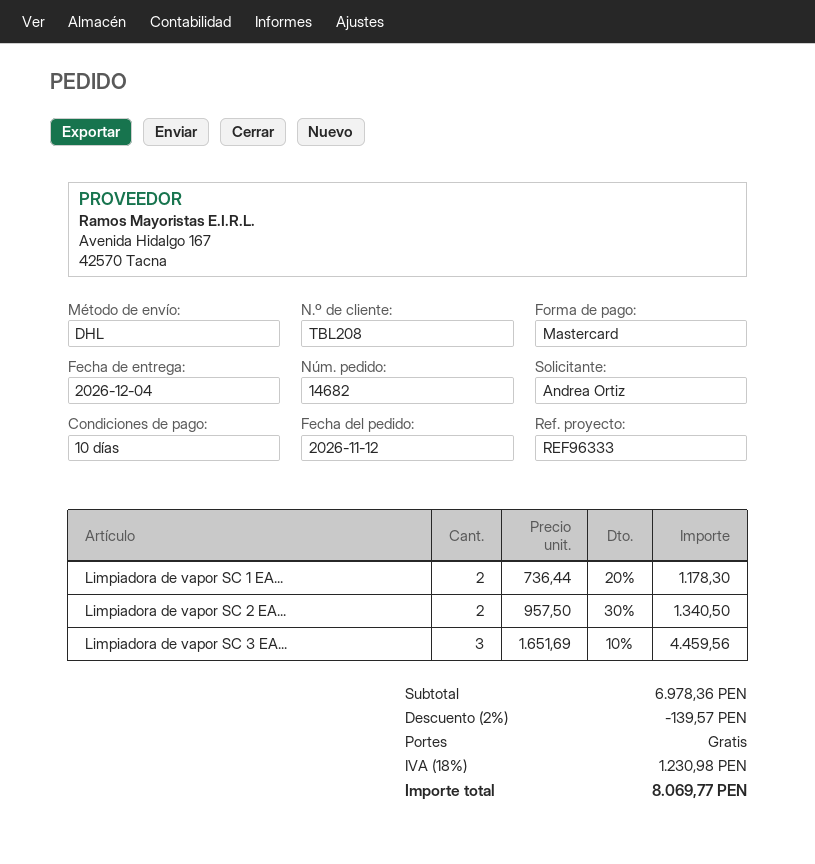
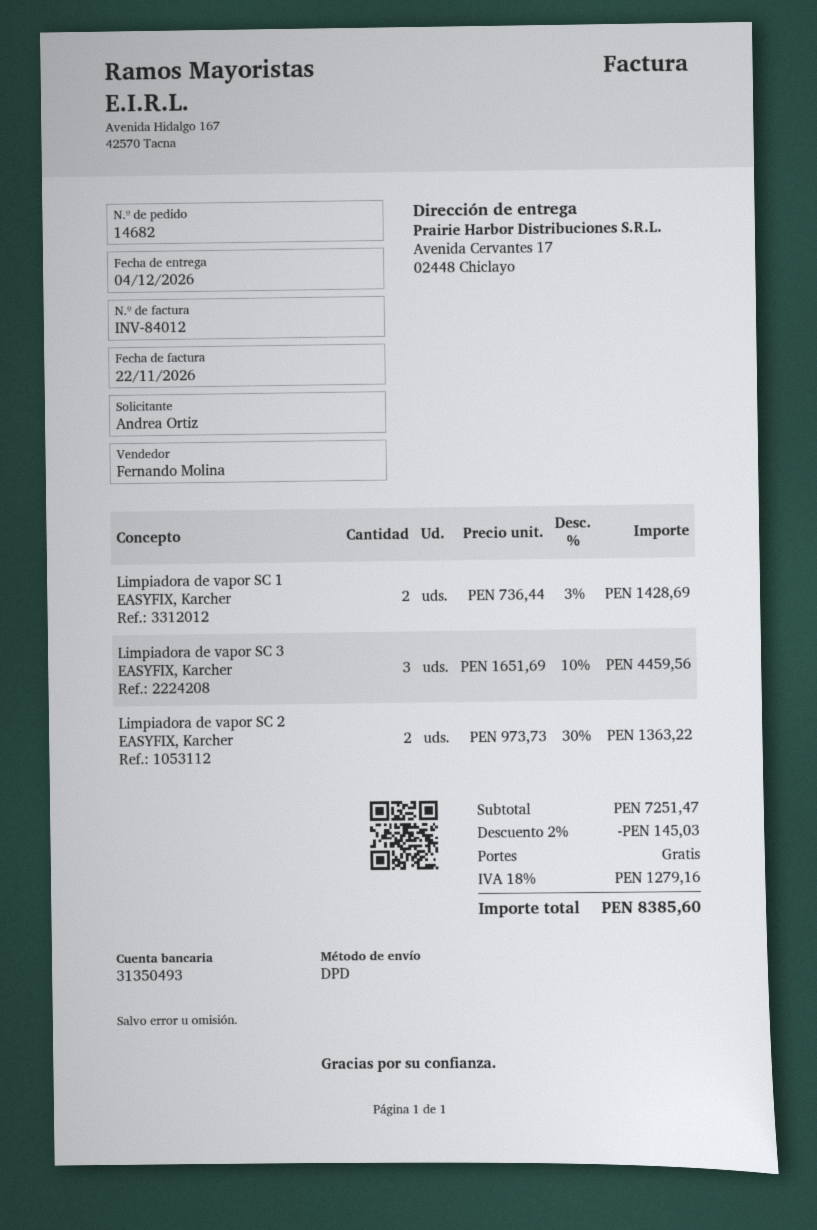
shipping method: DHL -> DPD
Limpiadora de vapor SC 1 EA...: 2 x 736.44 - 20% = 1178.30 -> 2 x 736.44 - 3% = 1428.69
Limpiadora de vapor SC 2 EA...: 2 x 957.50 - 30% = 1340.50 -> 2 x 973.73 - 30% = 1363.22
subtotal: 6978.36 -> 7251.47
discount: 2% = 139.57 -> 2% = 145.03
tax: 18% = 1230.98 -> 18% = 1279.16
total: 8069.77 -> 8385.60

